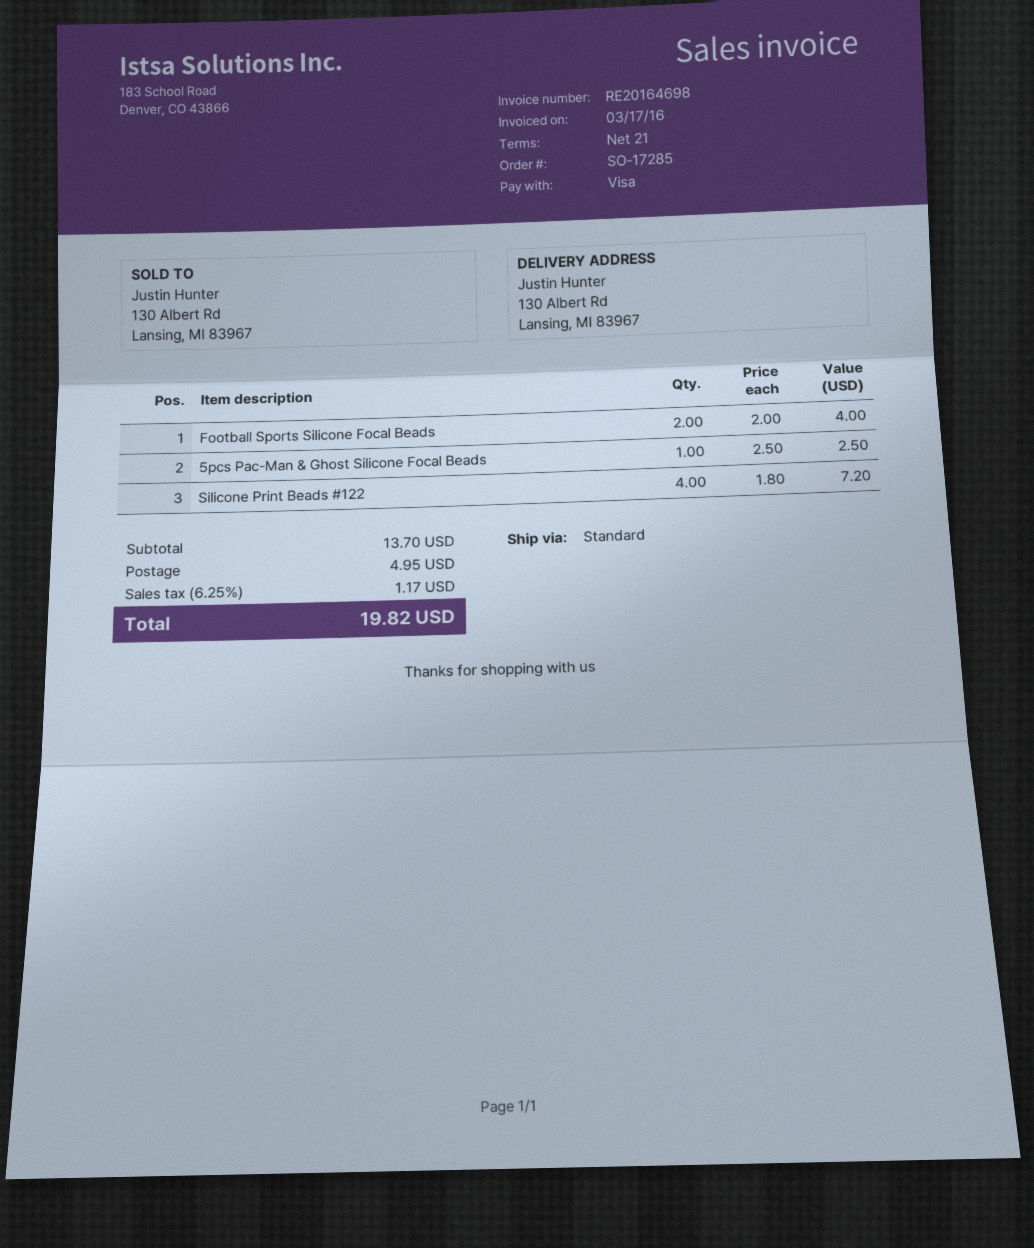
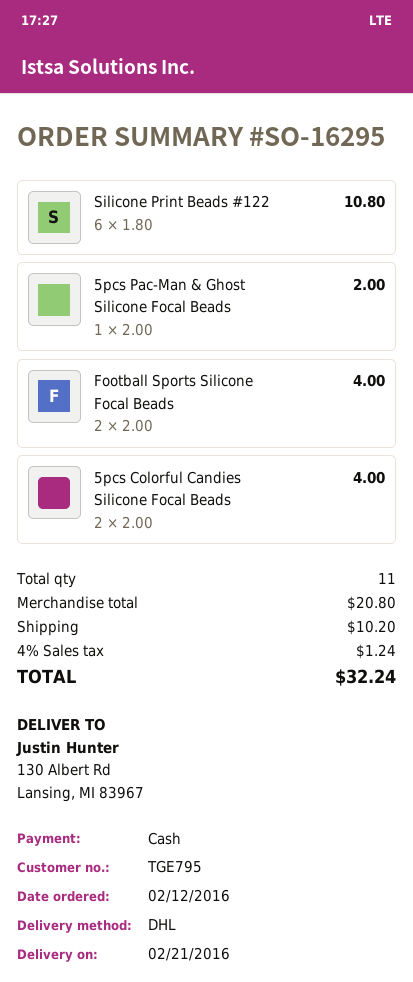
order number: SO-17285 -> SO-16295
payment method: Visa -> cash
shipping method: standard -> DHL
5pcs Pac-Man & Ghost Silicone Focal Beads: 1 x 2.50 = 2.50 -> 1 x 2.00 = 2.00
Silicone Print Beads #122: 4 x 1.80 = 7.20 -> 6 x 1.80 = 10.80
5pcs Colorful Candies Silicone Focal Beads: none -> 2 x 2.00 = 4.00
subtotal: 13.70 -> 20.80
shipping: 4.95 -> 10.20
tax: 6.25% = 1.17 -> 4% = 1.24
total: 19.82 -> 32.24

